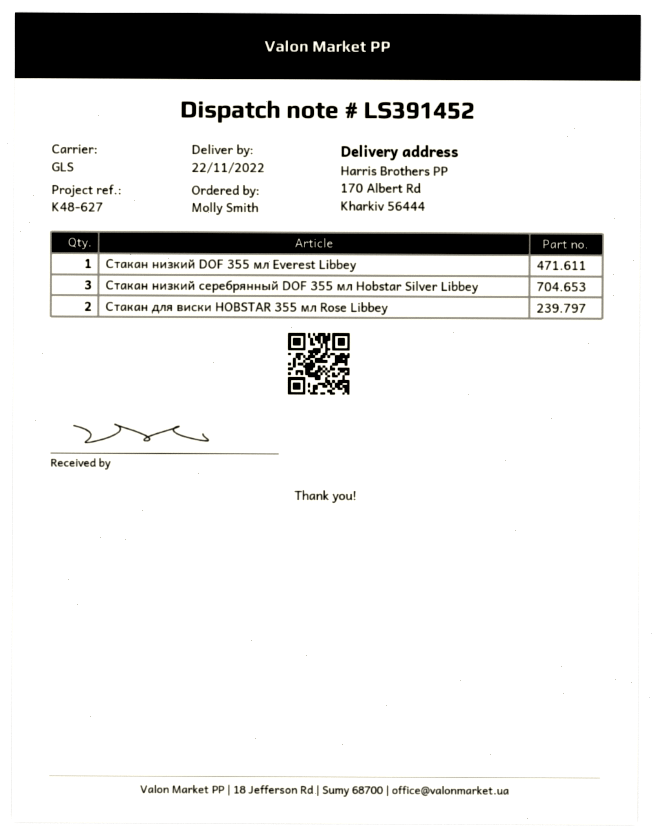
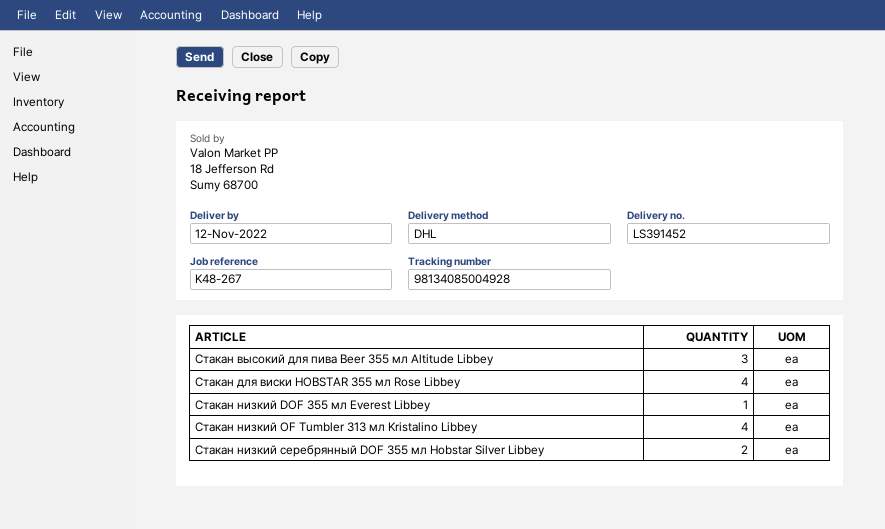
delivery date: 2022-11-22 -> 2022-11-12
reference: K48-627 -> K48-267
shipping method: GLS -> DHL
Стакан низкий серебрянный DOF 355 мл Hobstar Silver Libbey: 3 -> 2
Стакан для виски HOBSTAR 355 мл Rose Libbey: 2 -> 4
Стакан высокий для пива Beer 355 мл Altitude Libbey: none -> 3
Стакан низкий OF Tumbler 313 мл Kristalino Libbey: none -> 4

